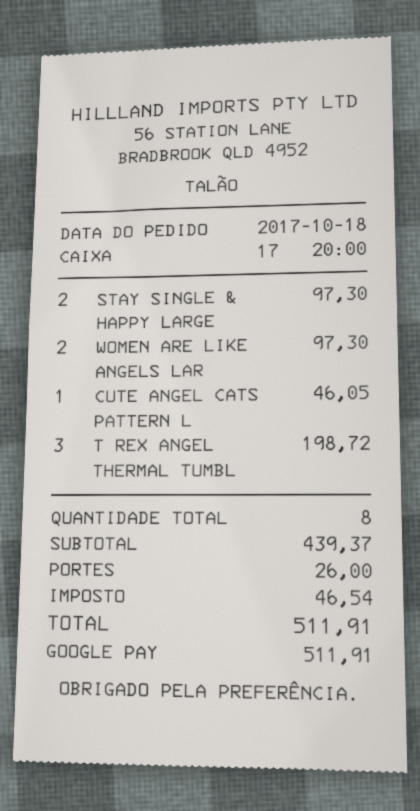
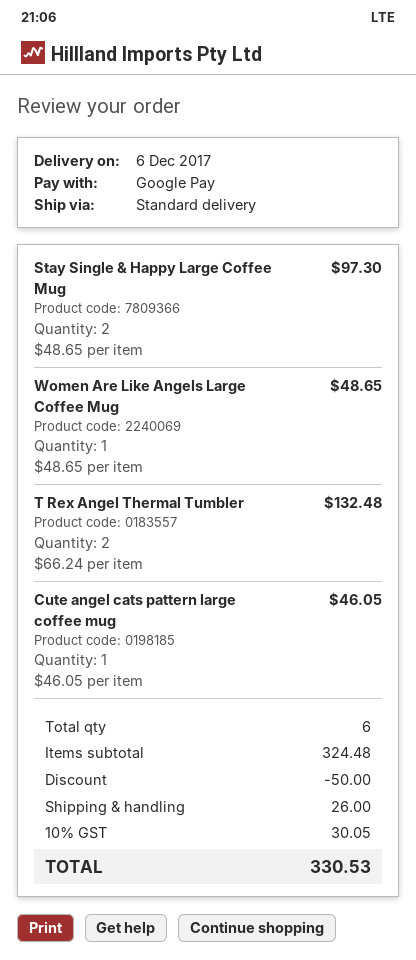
WOMEN ARE LIKE ANGELS LAR: 2 for 97.30 -> 1 for 48.65
T REX ANGEL THERMAL TUMBL: 3 for 198.72 -> 2 for 132.48
total quantity: 8 -> 6
subtotal: 439.37 -> 324.48
discount: none -> 50.00
tax: 46.54 -> 30.05
total: 511.91 -> 330.53

